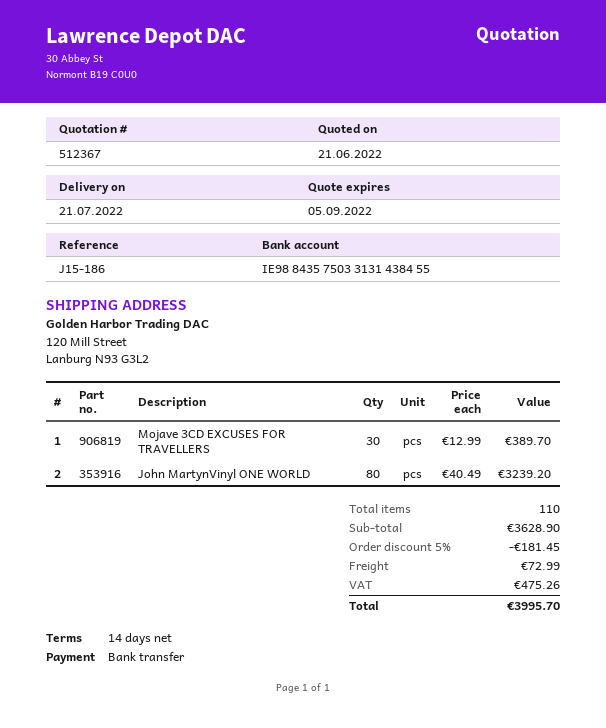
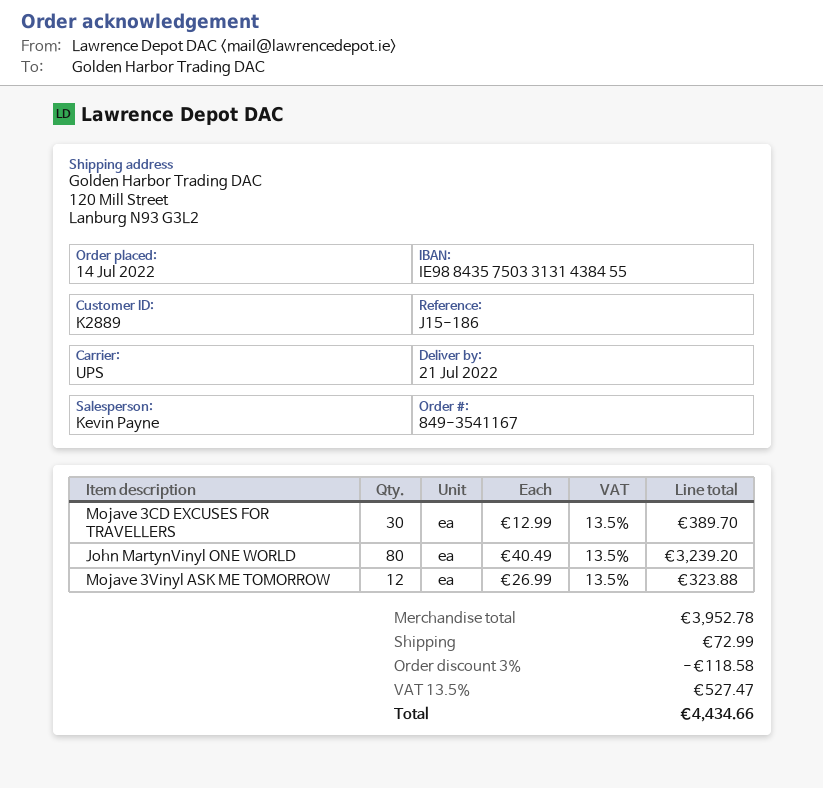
Mojave 3Vinyl ASK ME TOMORROW: none -> 12 x 26.99 = 323.88
subtotal: 3628.90 -> 3952.78
discount: 5% = 181.45 -> 3% = 118.58
tax: 475.26 -> 527.47
total: 3995.70 -> 4434.66

